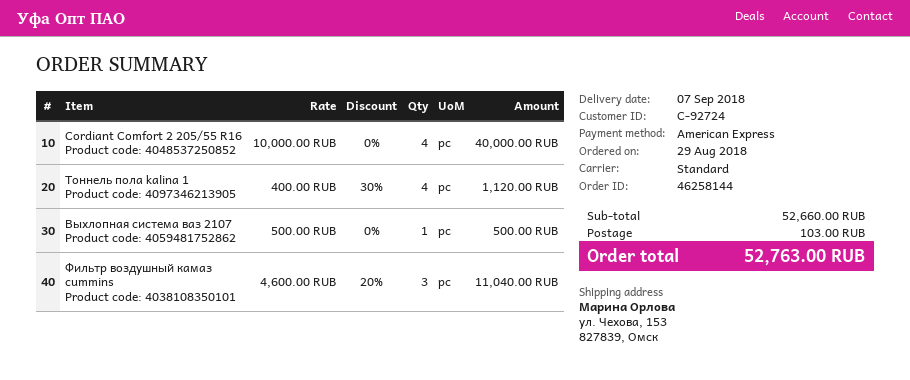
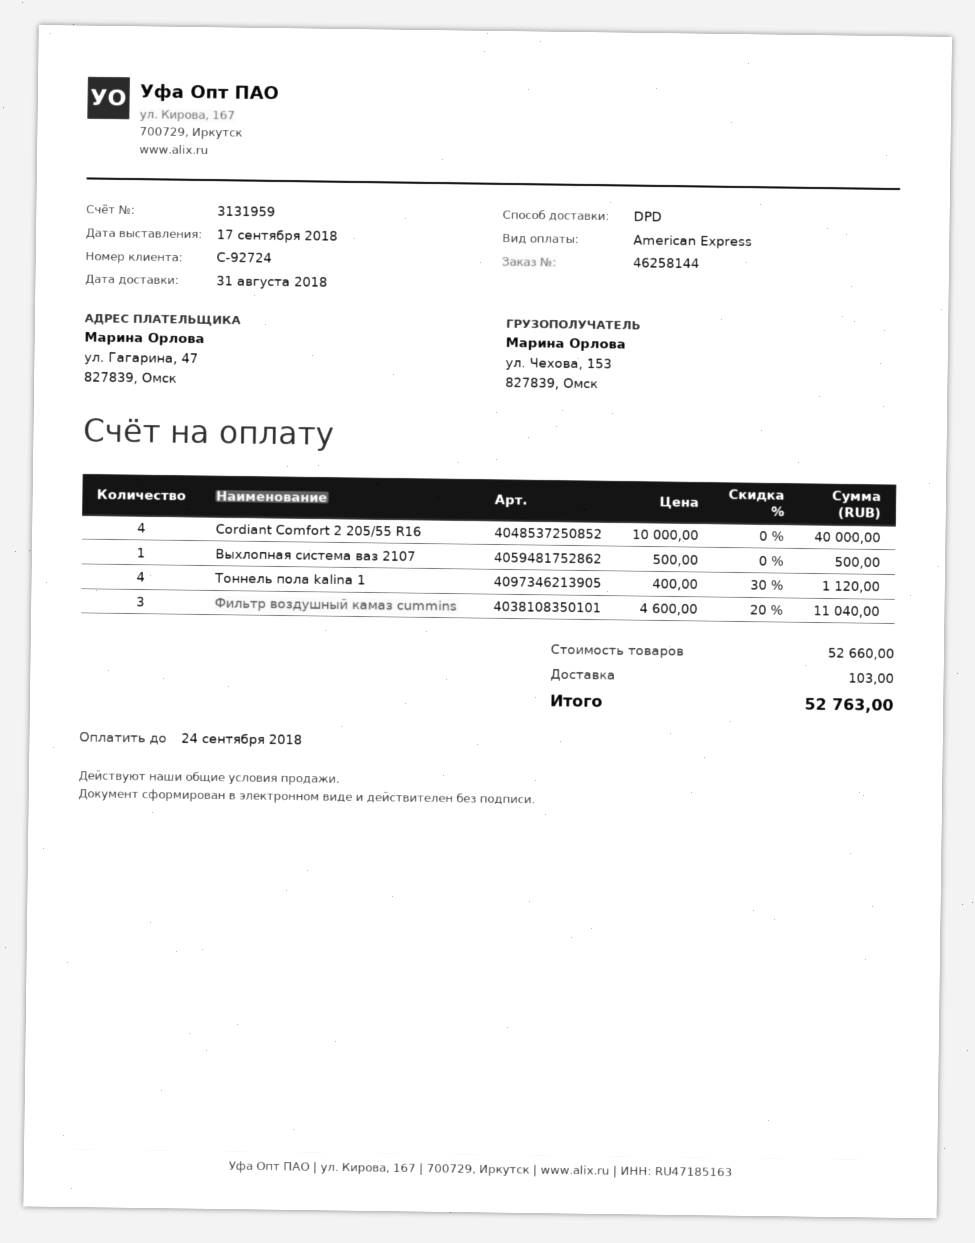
delivery date: 2018-09-07 -> 2018-08-31
shipping method: standard -> DPD

